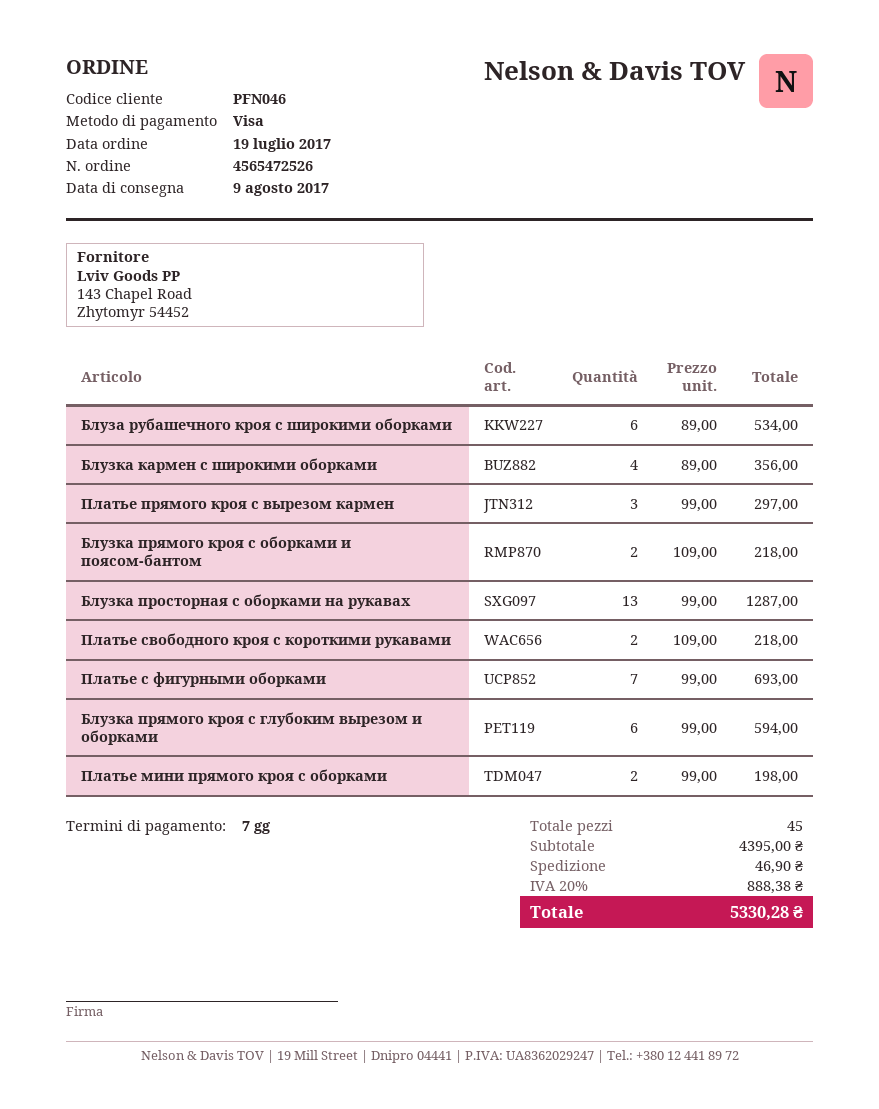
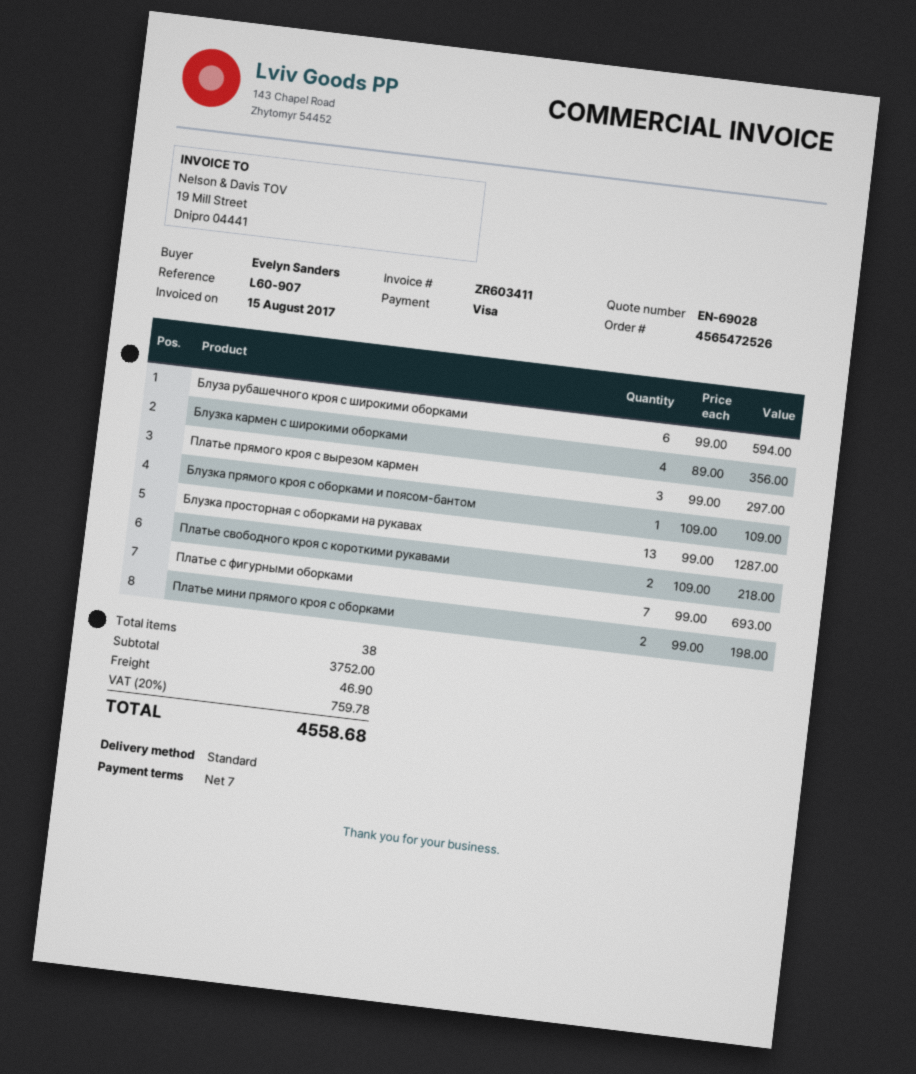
Блуза рубашечного кроя с широкими оборками: 6 x 89.00 = 534.00 -> 6 x 99.00 = 594.00
Блузка прямого кроя с оборками и поясом-бантом: 2 x 109.00 = 218.00 -> 1 x 109.00 = 109.00
Блузка прямого кроя с глубоким вырезом и оборками: 6 x 99.00 = 594.00 -> none
total quantity: 45 -> 38
subtotal: 4395.00 -> 3752.00
tax: 20% = 888.38 -> 20% = 759.78
total: 5330.28 -> 4558.68

